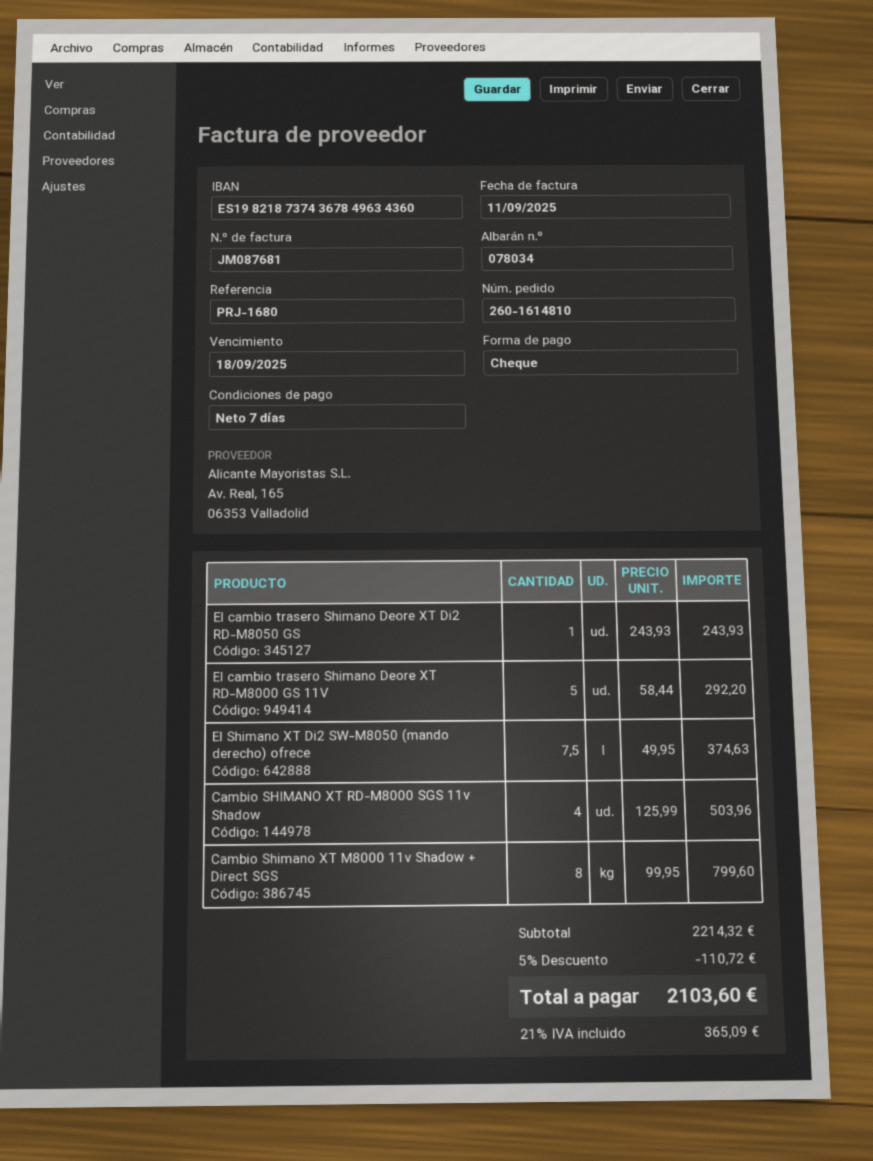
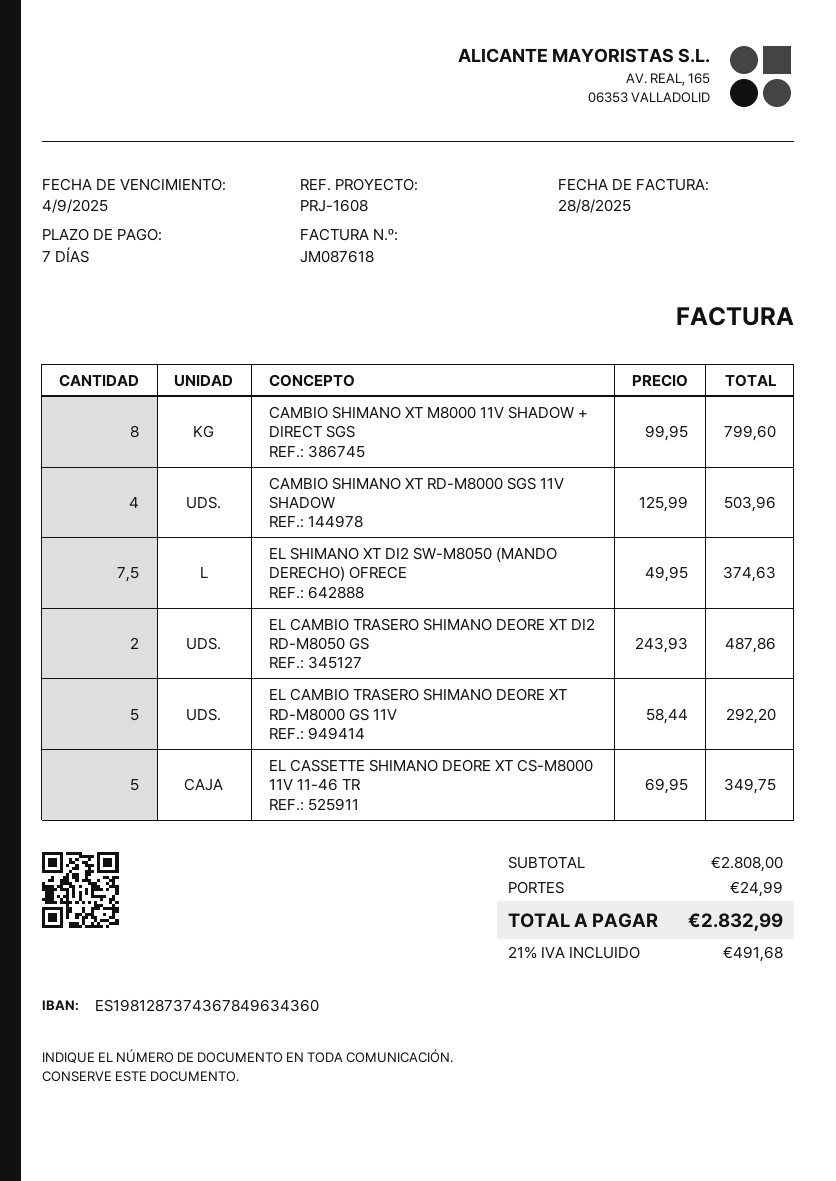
invoice number: JM087681 -> JM087618
invoice date: 2025-09-11 -> 2025-08-28
due date: 2025-09-18 -> 2025-09-04
reference: PRJ-1680 -> PRJ-1608
bank account: ES1982187374367849634360 -> ES1981287374367849634360
El cambio trasero Shimano Deore XT Di2 RD-M8050 GS: 1 x 243.93 = 243.93 -> 2 x 243.93 = 487.86
EL CASSETTE SHIMANO DEORE XT CS-M8000 11V 11-46 TR: none -> 5 x 69.95 = 349.75
subtotal: 2214.32 -> 2808.00
discount: 5% = 110.72 -> none
shipping: none -> 24.99
tax: 21% = 365.09 -> 21% = 491.68
total: 2103.60 -> 2832.99

